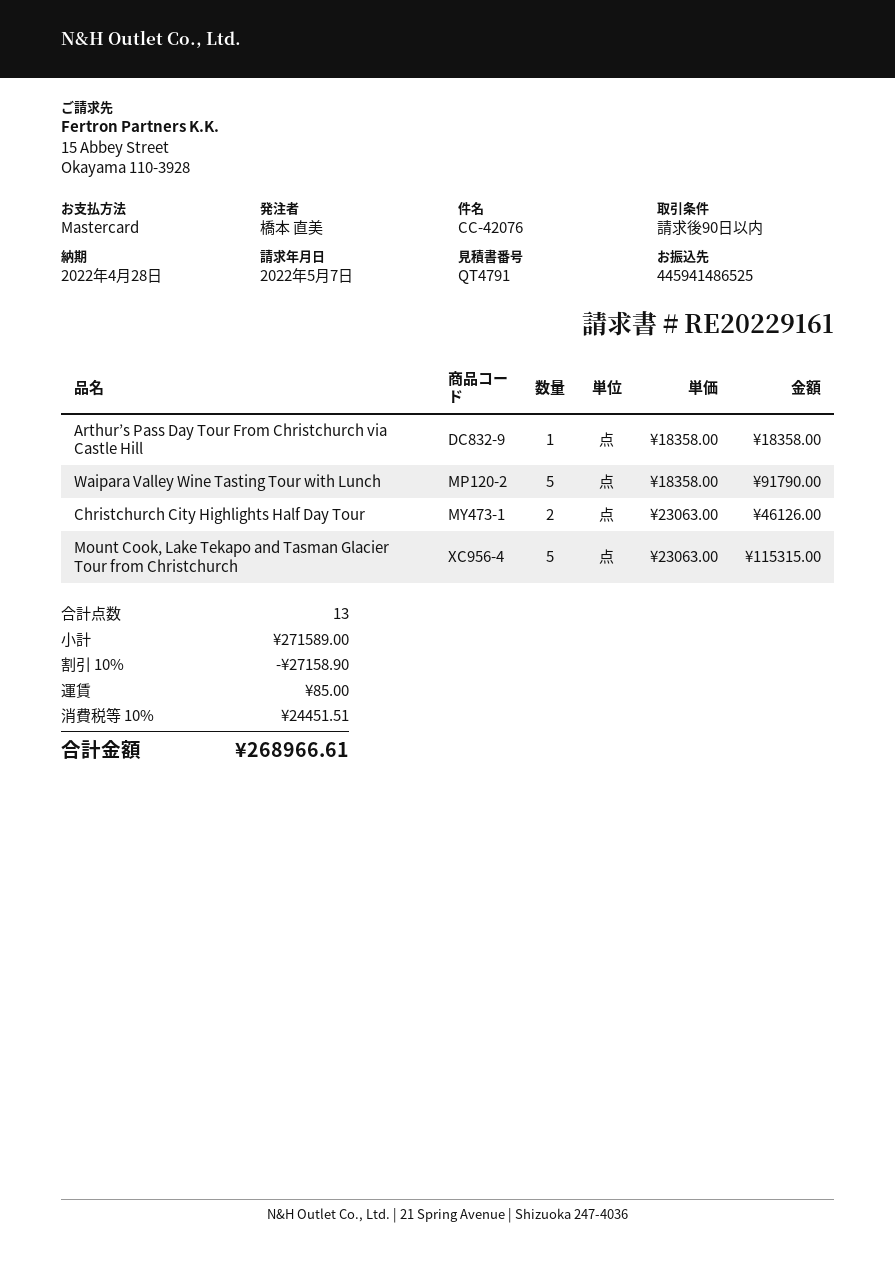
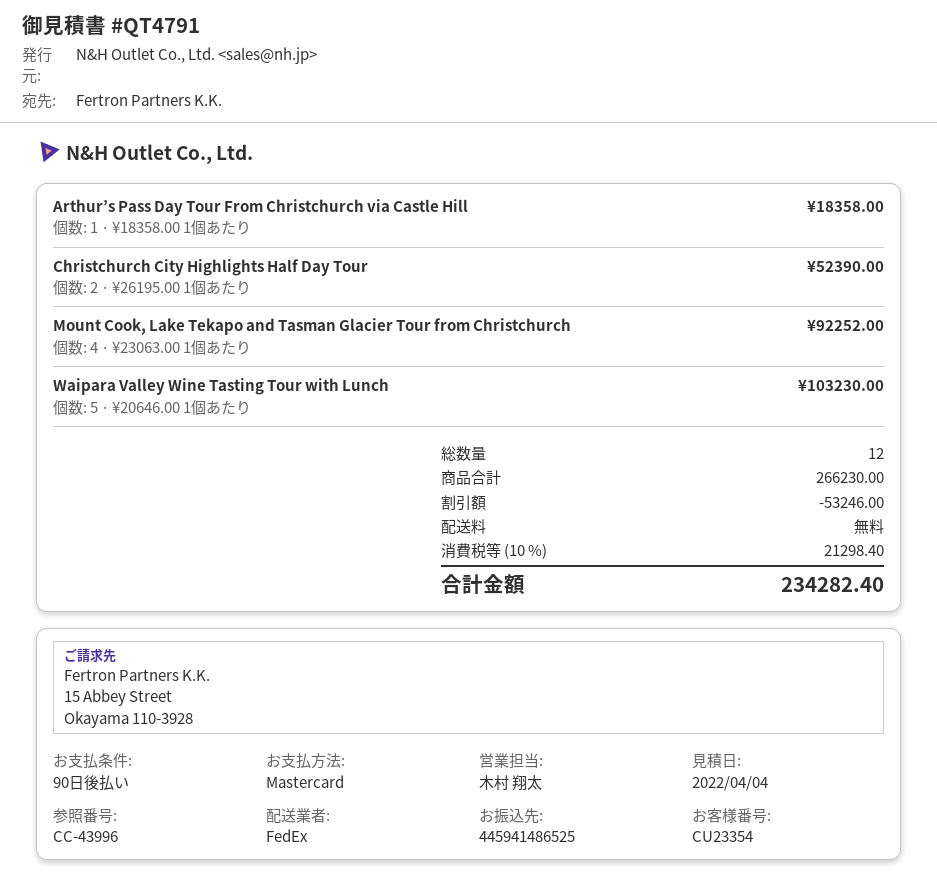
reference: CC-42076 -> CC-43996
Waipara Valley Wine Tasting Tour with Lunch: 5 x 18358.00 = 91790.00 -> 5 x 20646.00 = 103230.00
Christchurch City Highlights Half Day Tour: 2 x 23063.00 = 46126.00 -> 2 x 26195.00 = 52390.00
Mount Cook, Lake Tekapo and Tasman Glacier Tour from Christchurch: 5 x 23063.00 = 115315.00 -> 4 x 23063.00 = 92252.00
total quantity: 13 -> 12
subtotal: 271589.00 -> 266230.00
discount: 27158.90 -> 53246.00
shipping: 85.00 -> 0.00
tax: 10% = 24451.51 -> 10% = 21298.40
total: 268966.61 -> 234282.40

